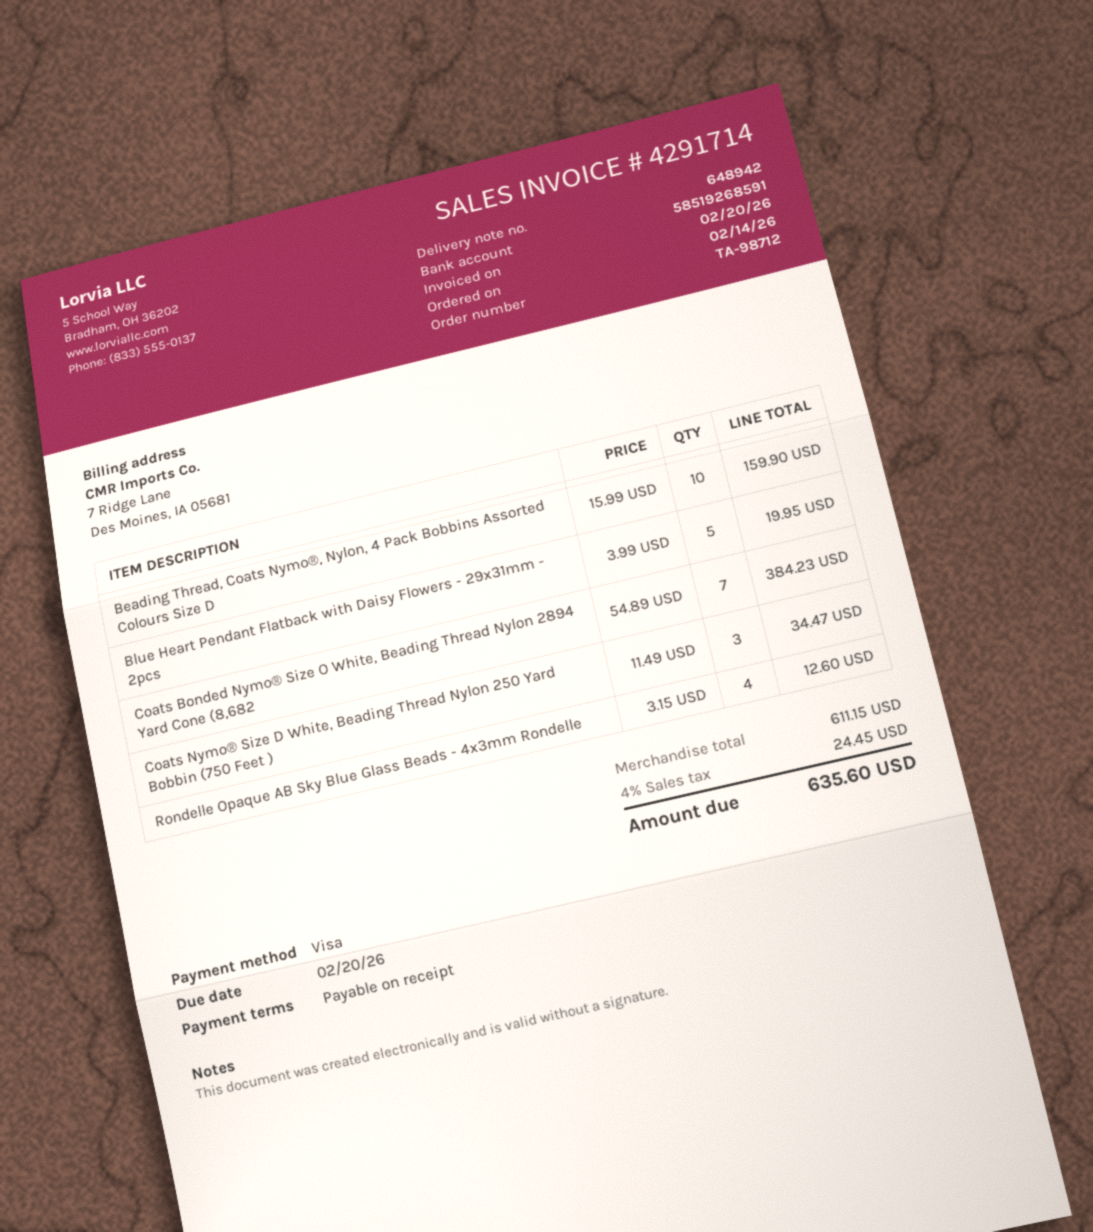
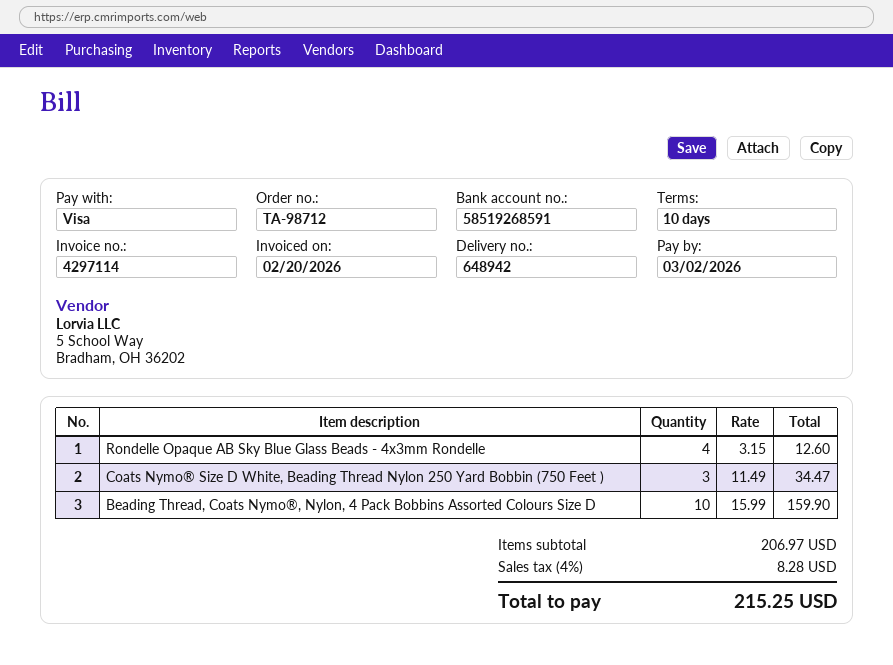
invoice number: 4291714 -> 4297114
payment terms: on receipt -> 10 days
due date: 2026-02-20 -> 2026-03-02
Blue Heart Pendant Flatback with Daisy Flowers - 29x31mm - 2pcs: 5 x 3.99 = 19.95 -> none
Coats Bonded Nymo® Size O White, Beading Thread Nylon 2894 Yard Cone (8,682: 7 x 54.89 = 384.23 -> none
subtotal: 611.15 -> 206.97
tax: 4% = 24.45 -> 4% = 8.28
total: 635.60 -> 215.25

